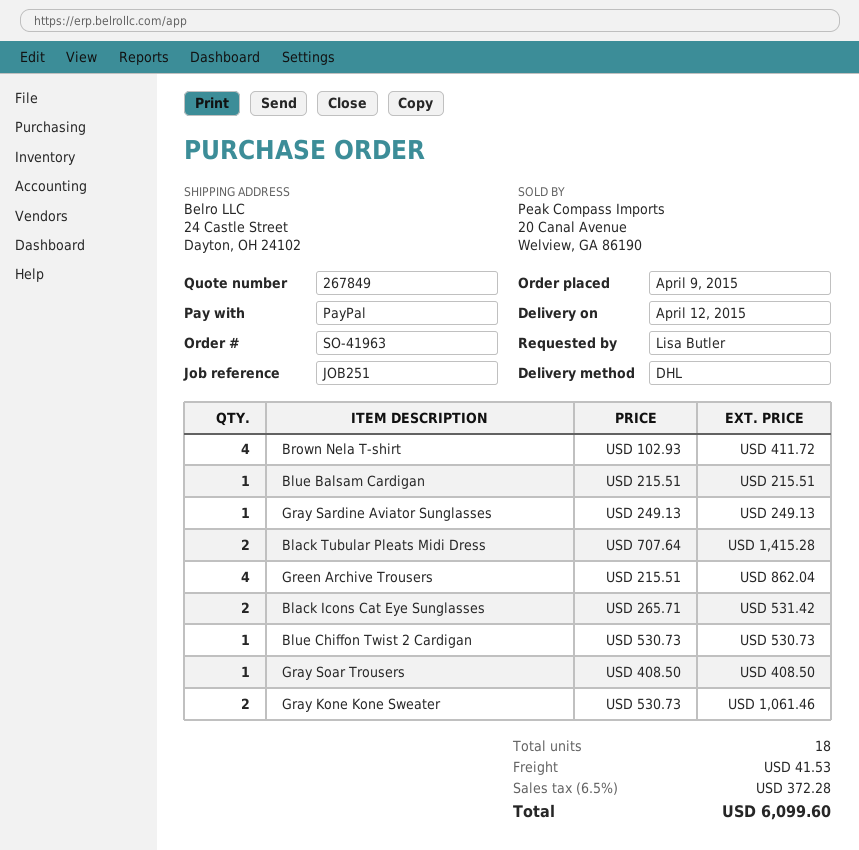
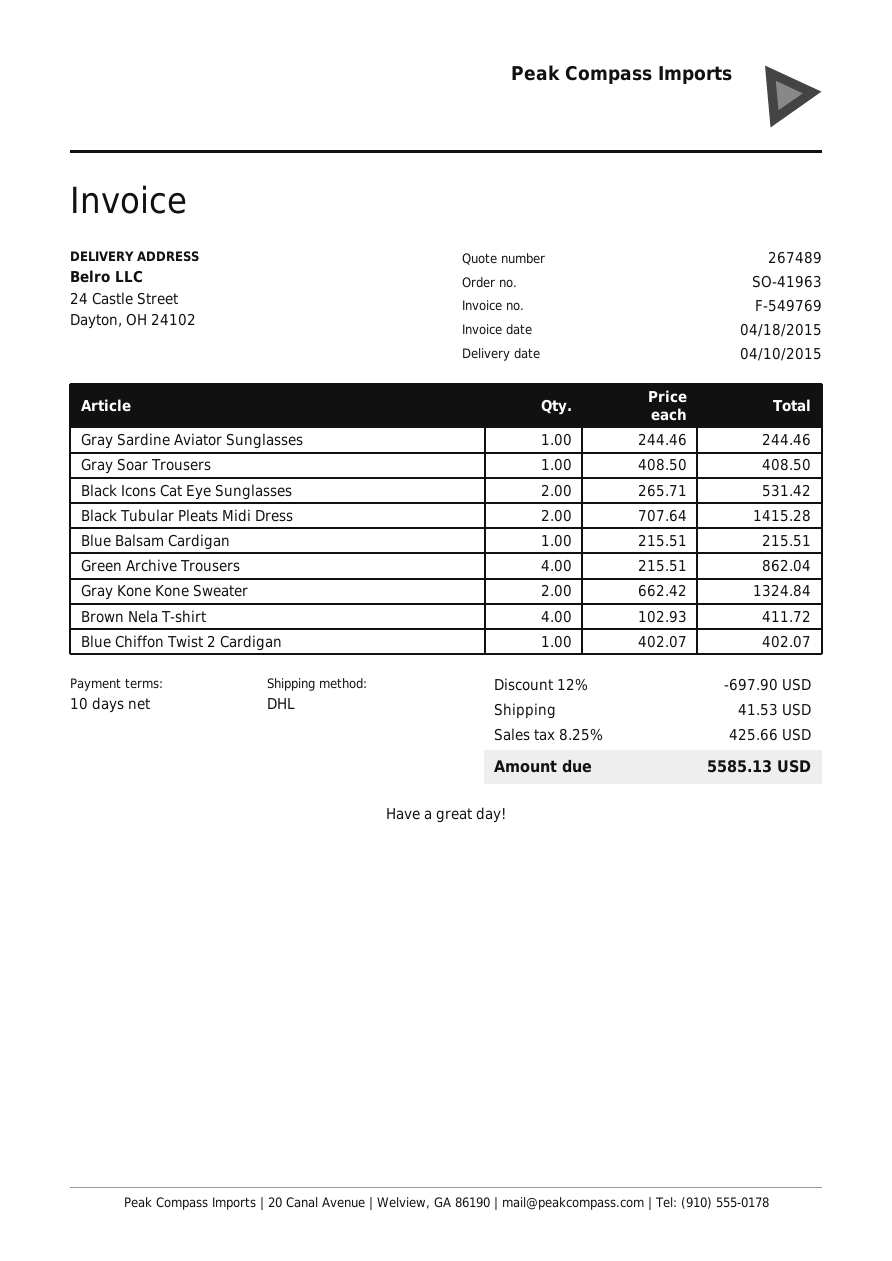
quote number: 267849 -> 267489
delivery date: 2015-04-12 -> 2015-04-10
Gray Sardine Aviator Sunglasses: 1 x 249.13 = 249.13 -> 1 x 244.46 = 244.46
Blue Chiffon Twist 2 Cardigan: 1 x 530.73 = 530.73 -> 1 x 402.07 = 402.07
Gray Kone Kone Sweater: 2 x 530.73 = 1061.46 -> 2 x 662.42 = 1324.84
discount: none -> 12% = 697.90
tax: 6.5% = 372.28 -> 8.25% = 425.66
total: 6099.60 -> 5585.13

